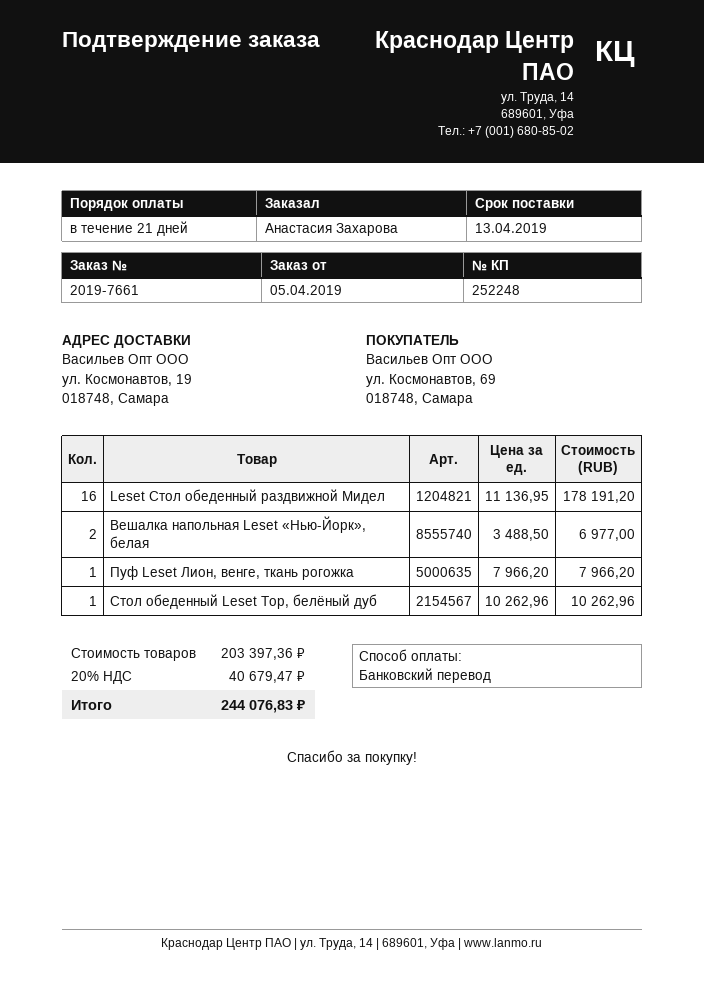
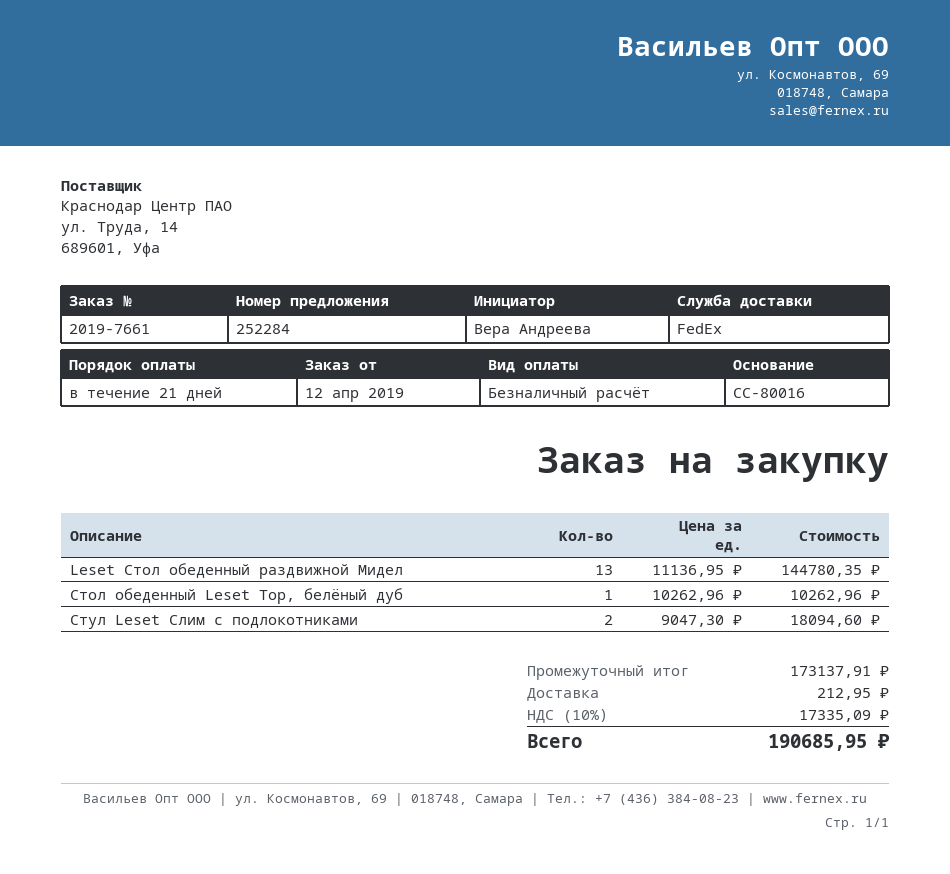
quote number: 252248 -> 252284
order date: 2019-04-05 -> 2019-04-12
ordered by: Анастасия Захарова -> Вера Андреева
Leset Стол обеденный раздвижной Мидел: 16 x 11136.95 = 178191.20 -> 13 x 11136.95 = 144780.35
Вешалка напольная Leset «Нью-Йорк», белая: 2 x 3488.50 = 6977.00 -> none
Пуф Leset Лион, венге, ткань рогожка: 1 x 7966.20 = 7966.20 -> none
Стул Leset Слим с подлокотниками: none -> 2 x 9047.30 = 18094.60
subtotal: 203397.36 -> 173137.91
shipping: none -> 212.95
tax: 20% = 40679.47 -> 10% = 17335.09
total: 244076.83 -> 190685.95

